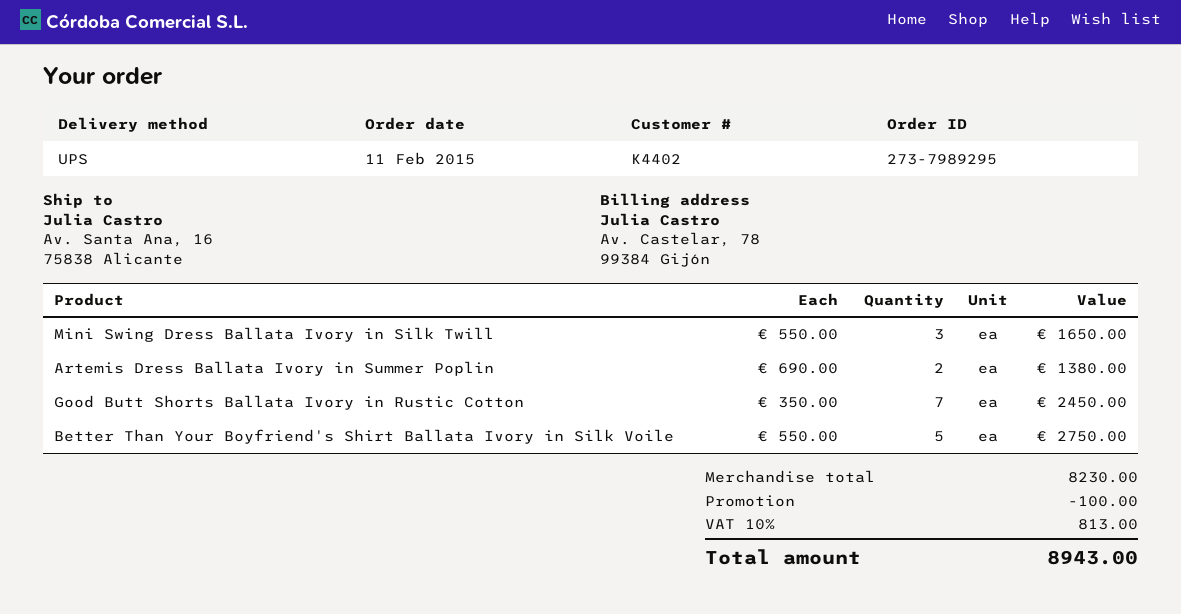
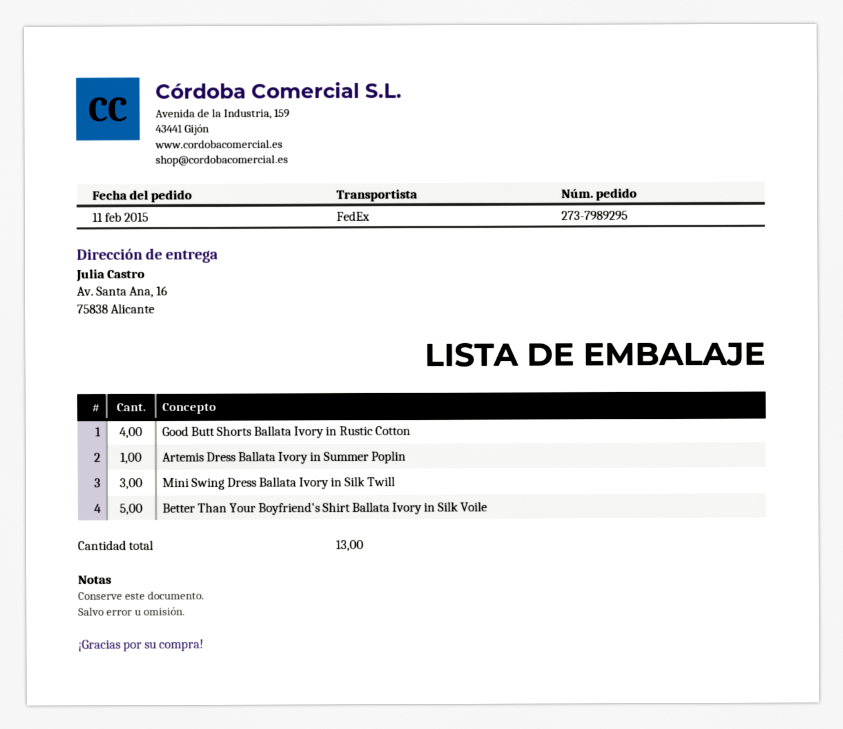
shipping method: UPS -> FedEx
Artemis Dress Ballata Ivory in Summer Poplin: 2 -> 1
Good Butt Shorts Ballata Ivory in Rustic Cotton: 7 -> 4

